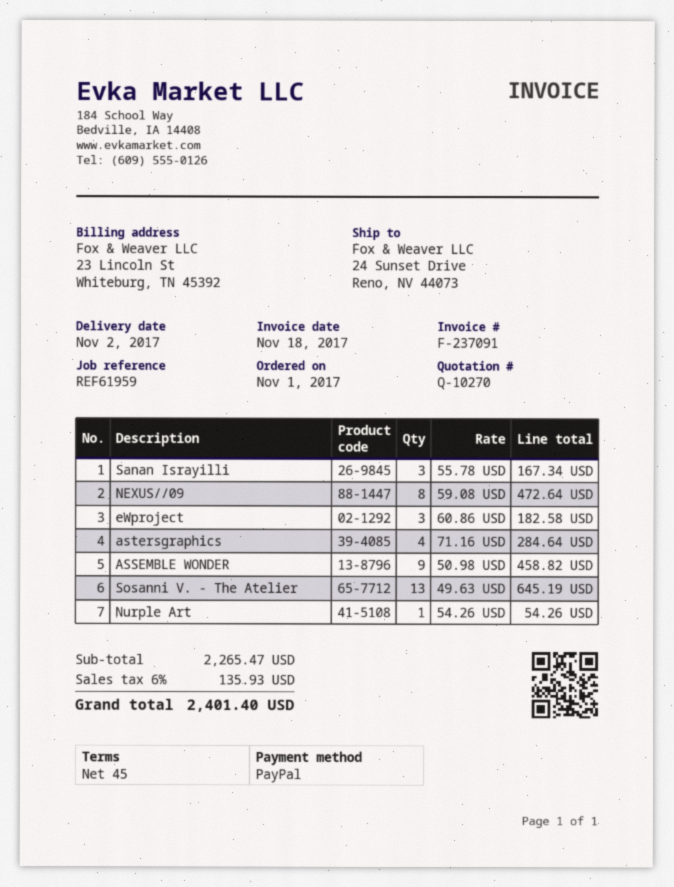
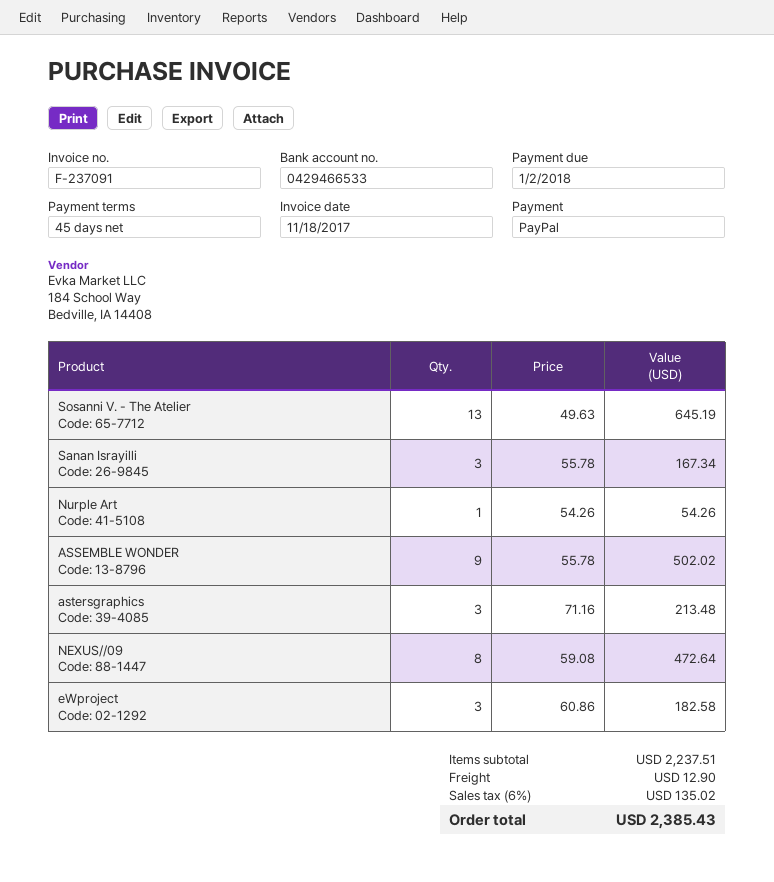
astersgraphics: 4 x 71.16 = 284.64 -> 3 x 71.16 = 213.48
ASSEMBLE WONDER: 9 x 50.98 = 458.82 -> 9 x 55.78 = 502.02
subtotal: 2265.47 -> 2237.51
shipping: none -> 12.90
tax: 6% = 135.93 -> 6% = 135.02
total: 2401.40 -> 2385.43

